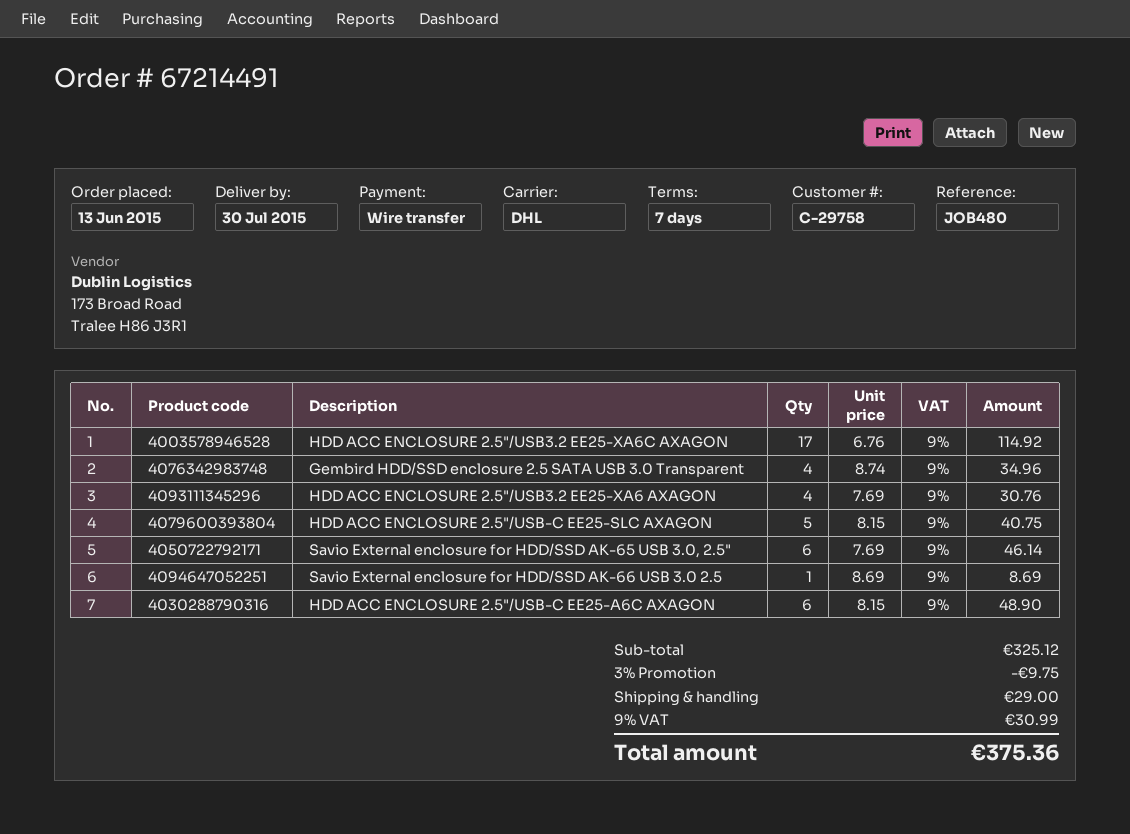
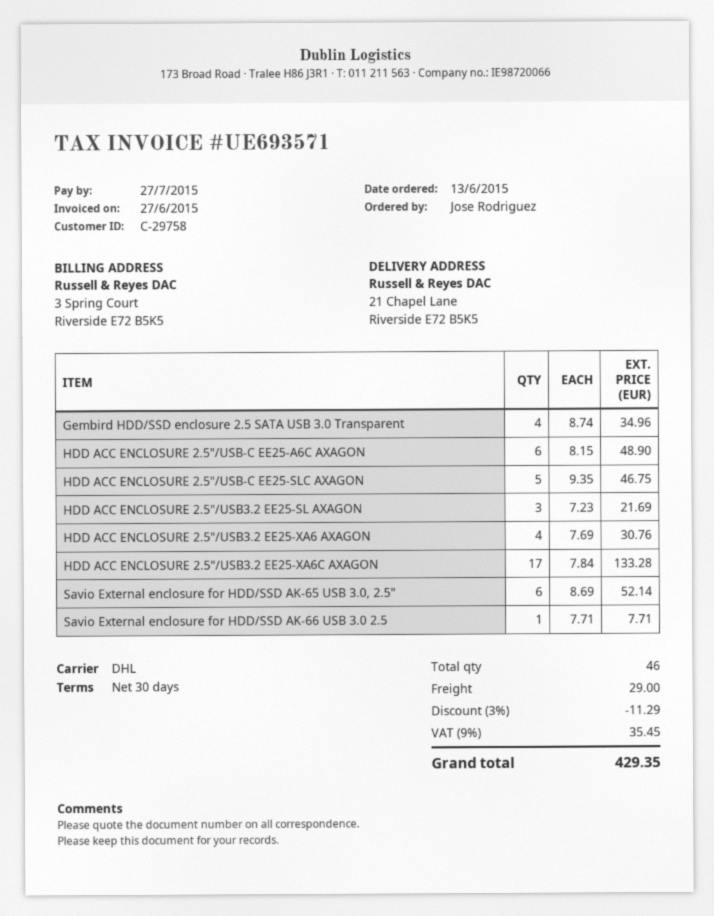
payment terms: 7 days -> 30 days
HDD ACC ENCLOSURE 2.5"/USB3.2 EE25-XA6C AXAGON: 17 x 6.76 = 114.92 -> 17 x 7.84 = 133.28
HDD ACC ENCLOSURE 2.5"/USB-C EE25-SLC AXAGON: 5 x 8.15 = 40.75 -> 5 x 9.35 = 46.75
Savio External enclosure for HDD/SSD AK-65 USB 3.0, 2.5": 6 x 7.69 = 46.14 -> 6 x 8.69 = 52.14
Savio External enclosure for HDD/SSD AK-66 USB 3.0 2.5: 1 x 8.69 = 8.69 -> 1 x 7.71 = 7.71
HDD ACC ENCLOSURE 2.5"/USB3.2 EE25-SL AXAGON: none -> 3 x 7.23 = 21.69
discount: 3% = 9.75 -> 3% = 11.29
tax: 9% = 30.99 -> 9% = 35.45
total: 375.36 -> 429.35

